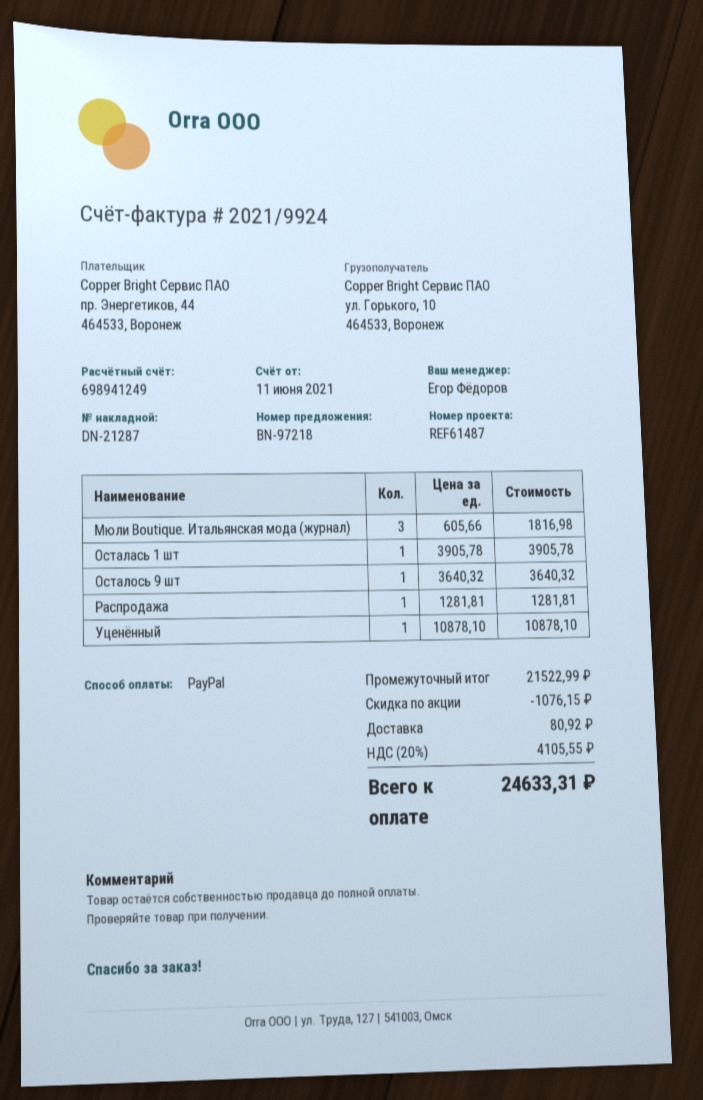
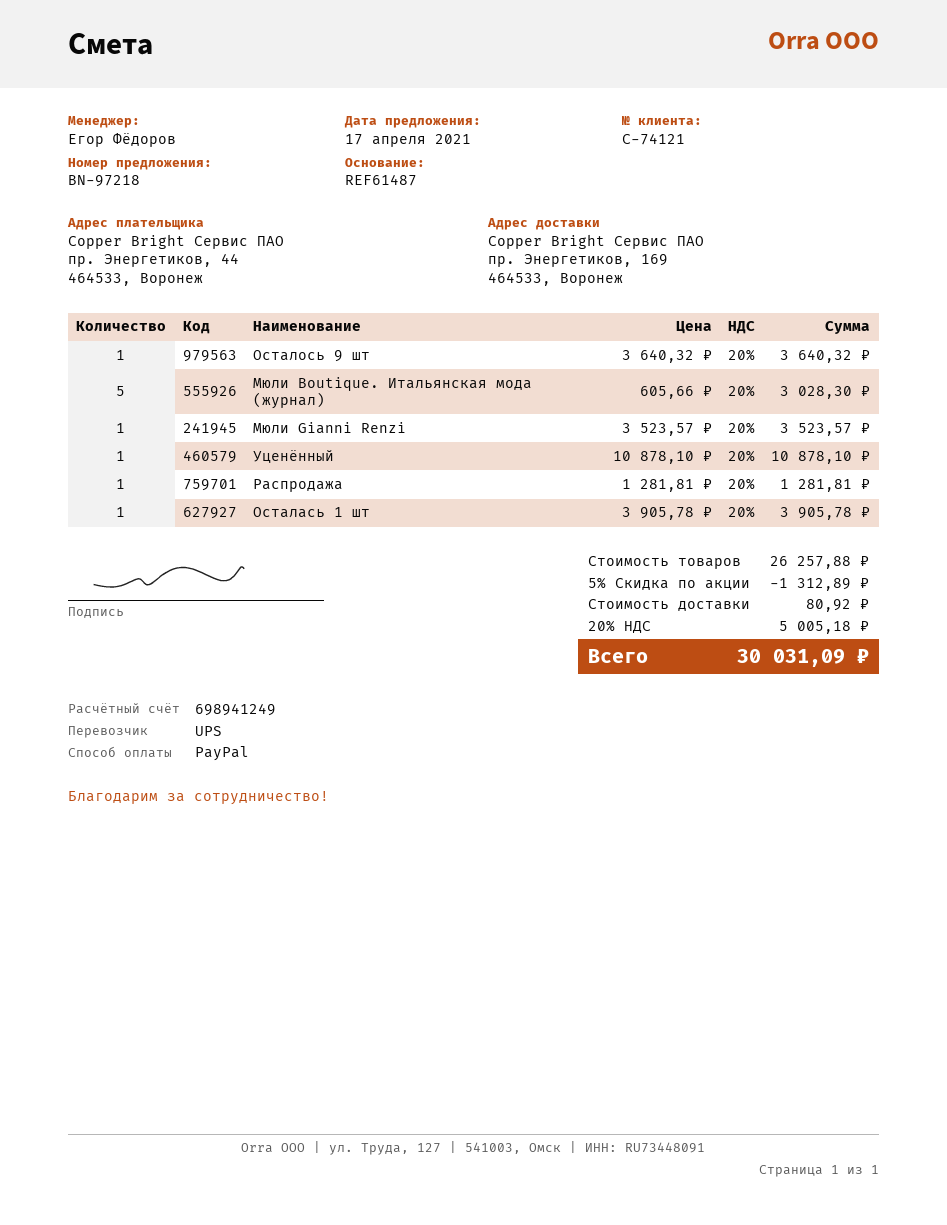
ship to: ул. Горького, 10, 464533, Воронеж -> пр. Энергетиков, 169, 464533, Воронеж
Мюли Boutique. Итальянская мода (журнал): 3 x 605.66 = 1816.98 -> 5 x 605.66 = 3028.30
Мюли Gianni Renzi: none -> 1 x 3523.57 = 3523.57
subtotal: 21522.99 -> 26257.88
discount: 1076.15 -> 1312.89
tax: 20% = 4105.55 -> 20% = 5005.18
total: 24633.31 -> 30031.09

